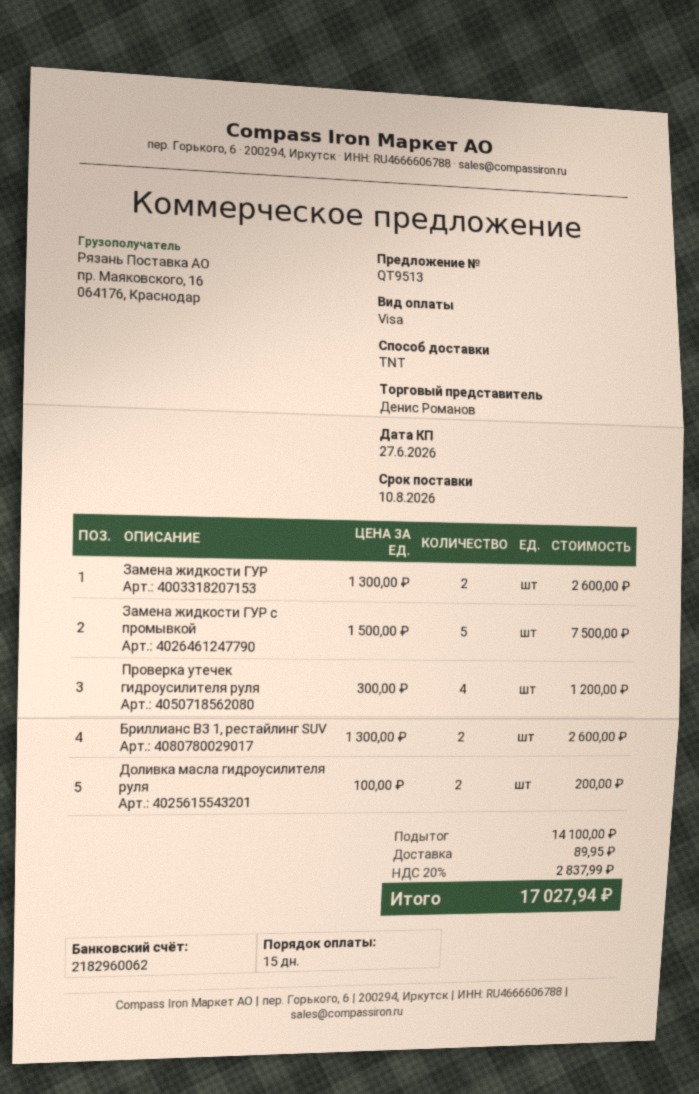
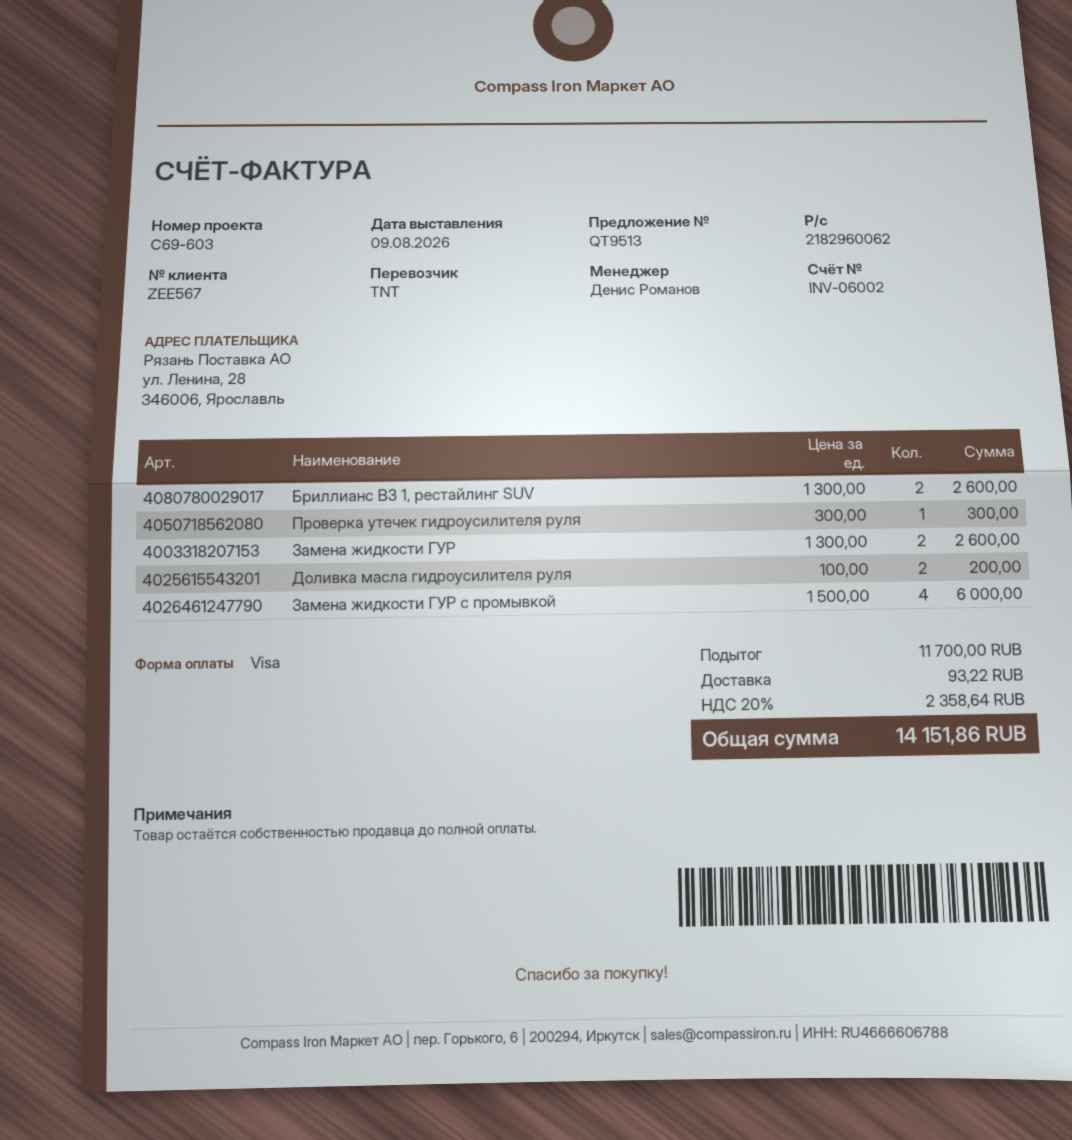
Замена жидкости ГУР с промывкой: 5 x 1500.00 = 7500.00 -> 4 x 1500.00 = 6000.00
Проверка утечек гидроусилителя руля: 4 x 300.00 = 1200.00 -> 1 x 300.00 = 300.00
subtotal: 14100.00 -> 11700.00
shipping: 89.95 -> 93.22
tax: 20% = 2837.99 -> 20% = 2358.64
total: 17027.94 -> 14151.86

